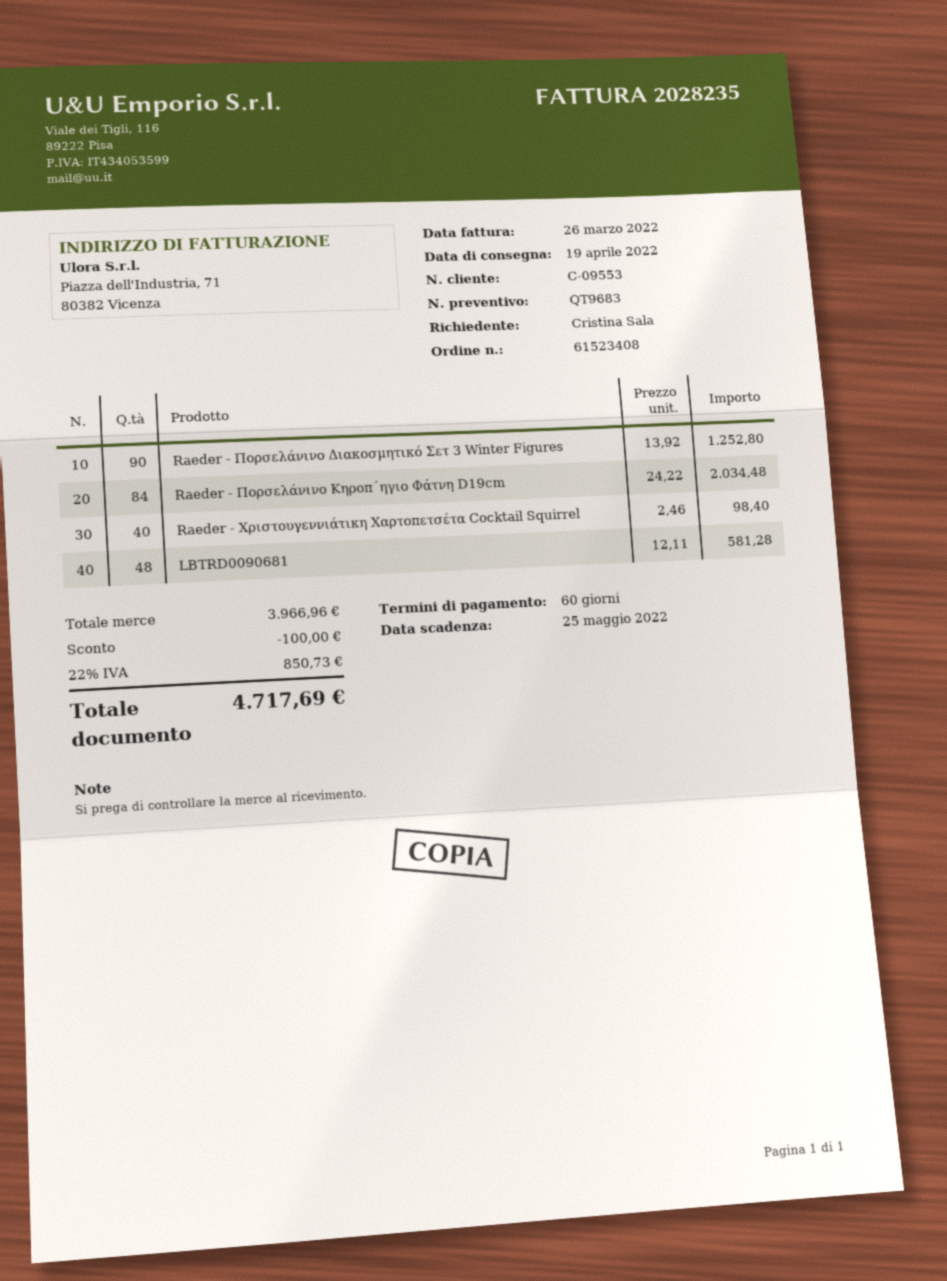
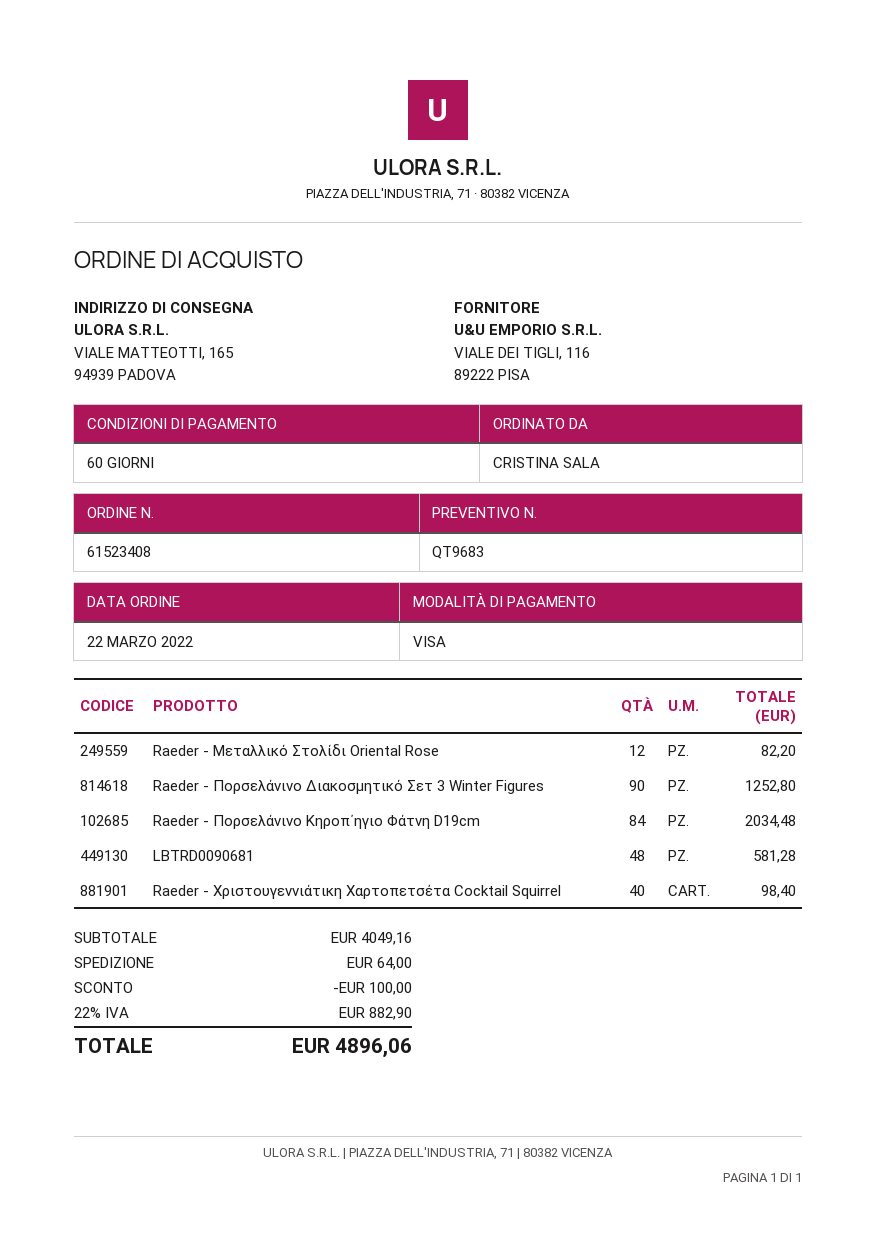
Raeder - Μεταλλικό Στολίδι Oriental Rose: none -> 12 for 82.20
subtotal: 3966.96 -> 4049.16
shipping: none -> 64.00
tax: 22% = 850.73 -> 22% = 882.90
total: 4717.69 -> 4896.06

